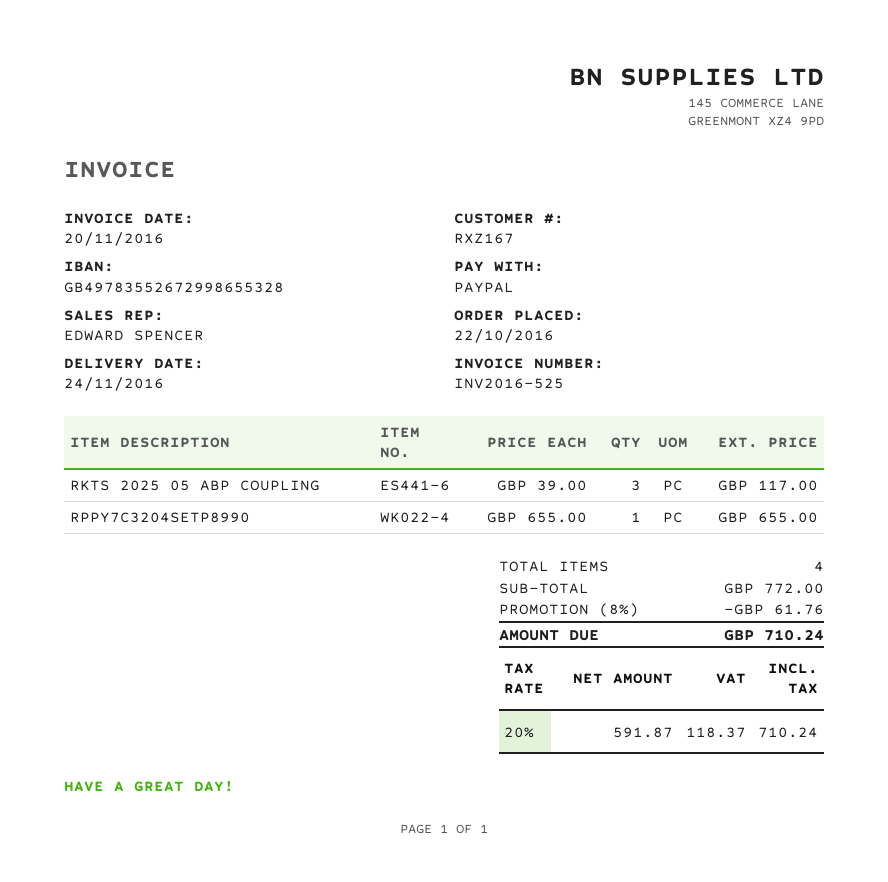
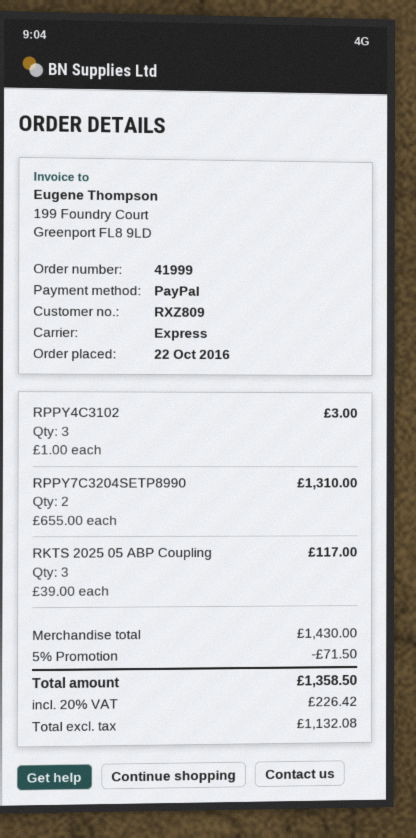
customer number: RXZ167 -> RXZ809
RPPY7C3204SETP8990: 1 x 655.00 = 655.00 -> 2 x 655.00 = 1310.00
RPPY4C3102: none -> 3 x 1.00 = 3.00
subtotal: 772.00 -> 1430.00
discount: 8% = 61.76 -> 5% = 71.50
net: 591.87 -> 1132.08
tax: 20% = 118.37 -> 20% = 226.42
total: 710.24 -> 1358.50

